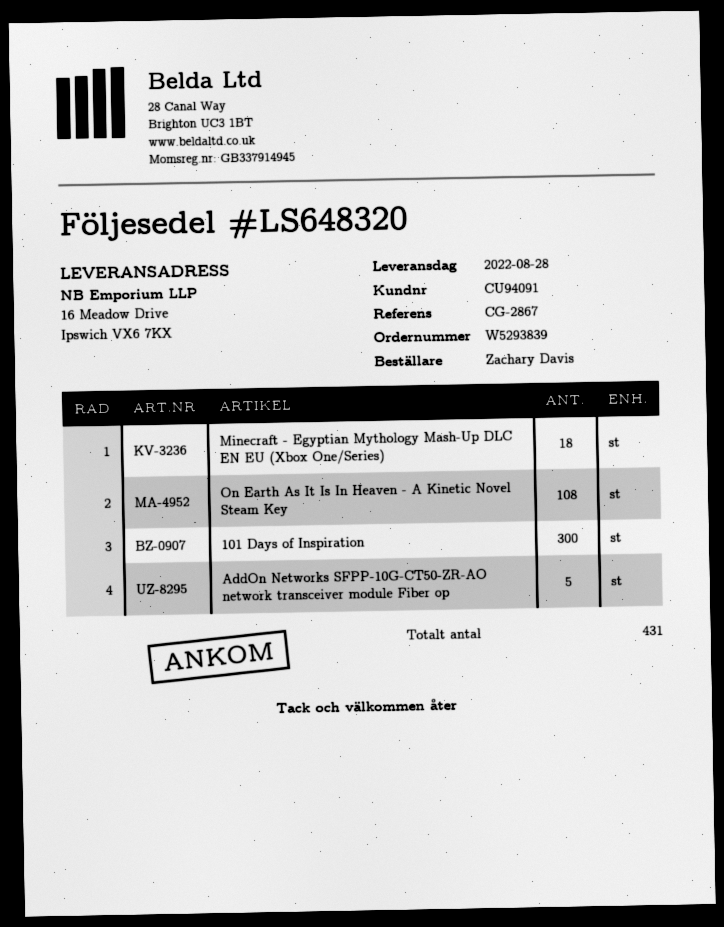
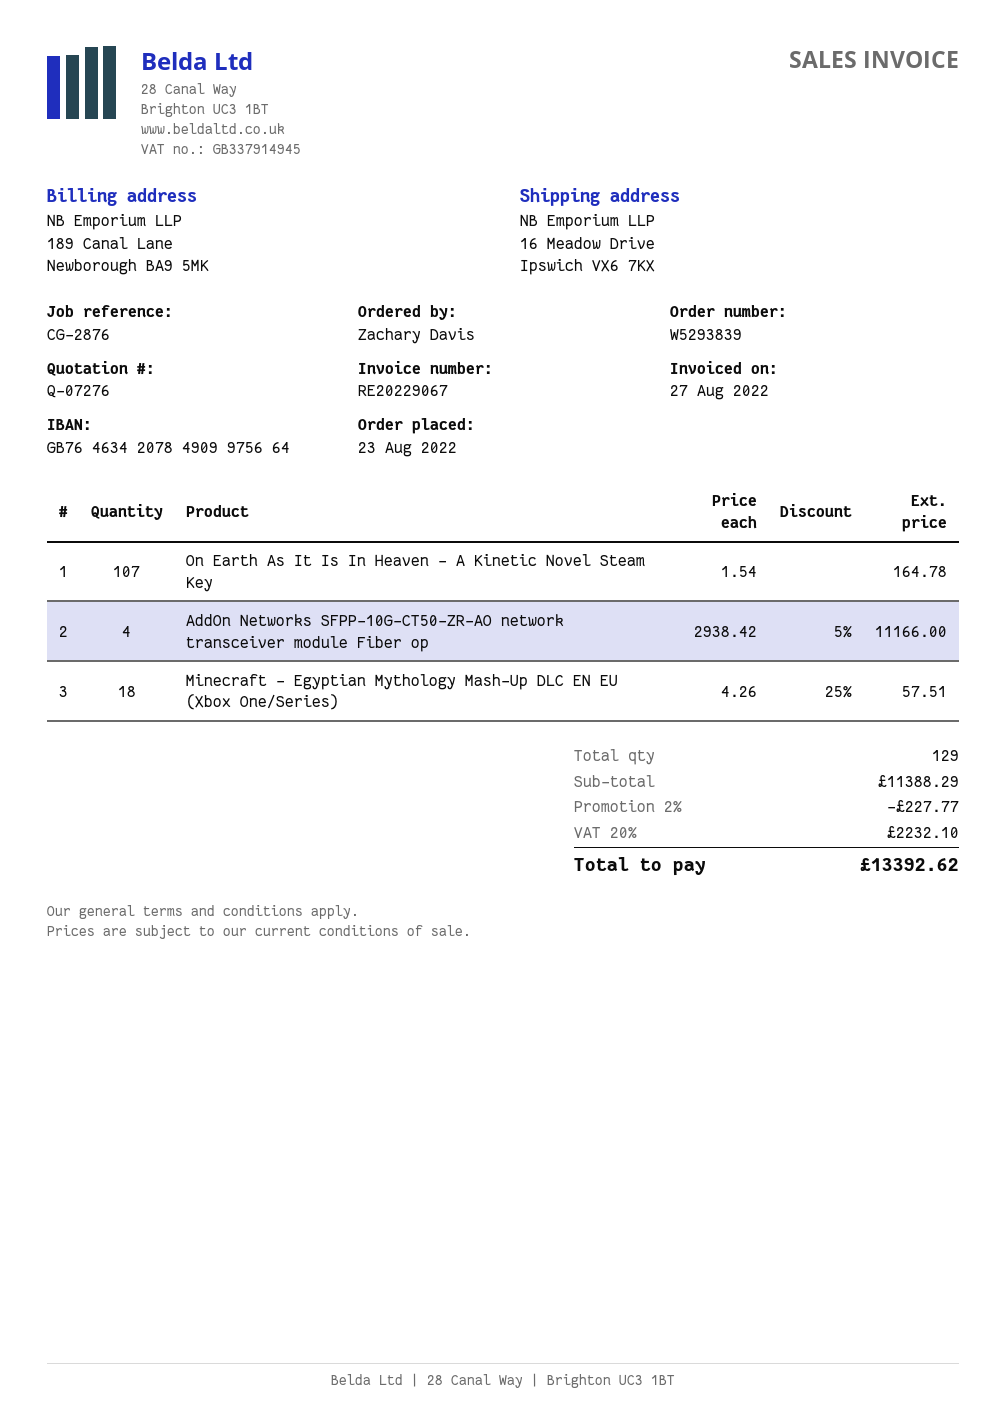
reference: CG-2867 -> CG-2876
On Earth As It Is In Heaven - A Kinetic Novel Steam Key: 108 -> 107
101 Days of Inspiration: 300 -> none
AddOn Networks SFPP-10G-CT50-ZR-AO network transceiver module Fiber op: 5 -> 4
total quantity: 431 -> 129

